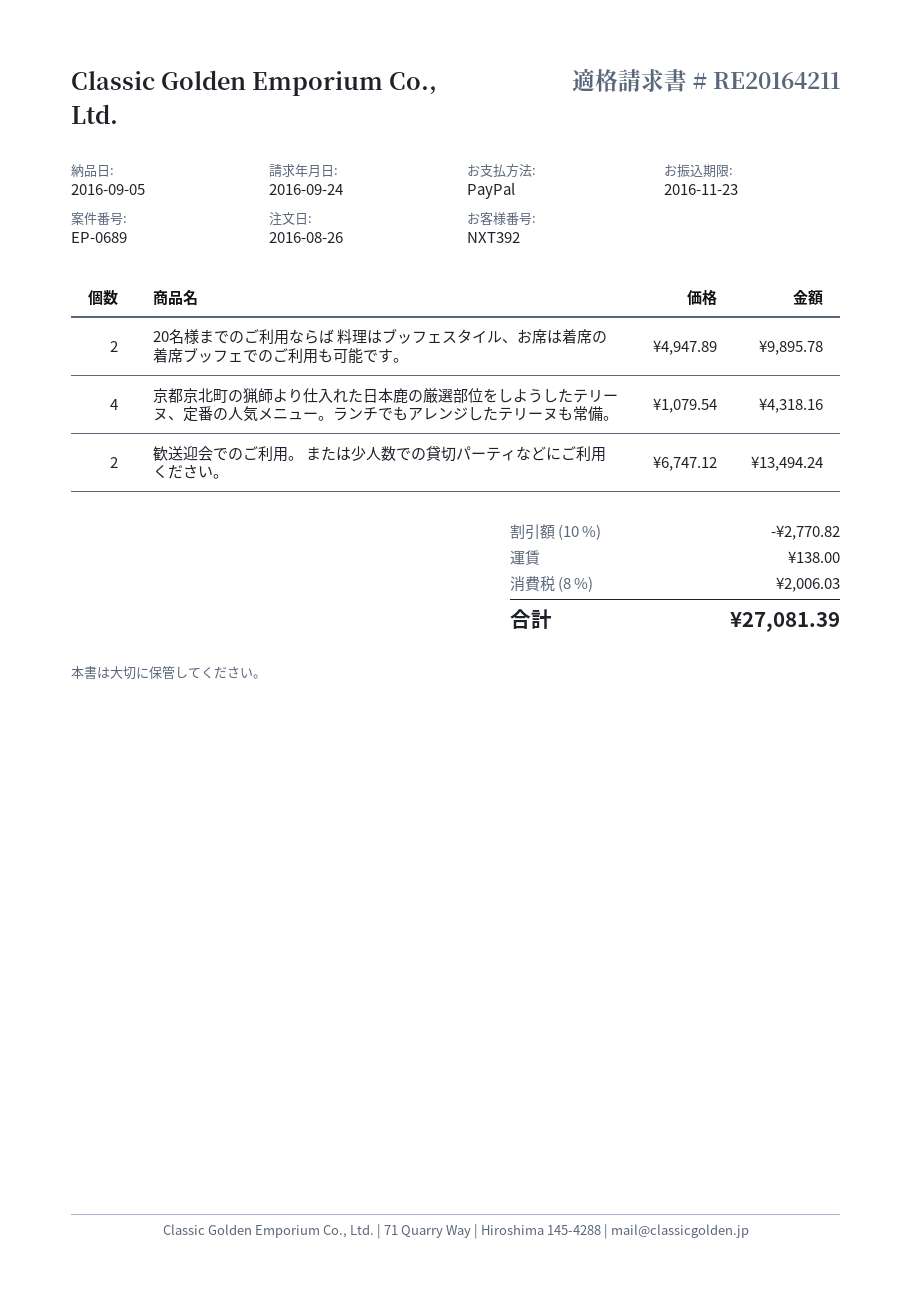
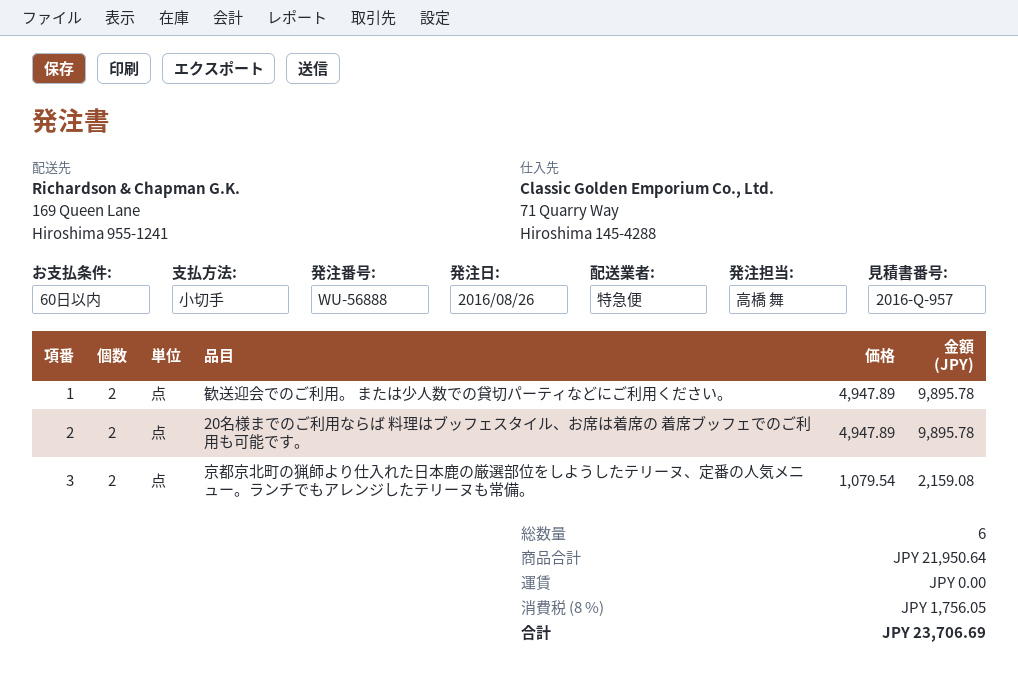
payment method: PayPal -> cheque
京都京北町の猟師より仕入れた日本鹿の厳選部位をしようしたテリーヌ、定番の人気メニュー。ランチでもアレンジしたテリーヌも常備。: 4 x 1079.54 = 4318.16 -> 2 x 1079.54 = 2159.08
歓送迎会でのご利用。 または少人数での貸切パーティなどにご利用ください。: 2 x 6747.12 = 13494.24 -> 2 x 4947.89 = 9895.78
discount: 10% = 2770.82 -> none
shipping: 138.00 -> 0.00
tax: 8% = 2006.03 -> 8% = 1756.05
total: 27081.39 -> 23706.69

